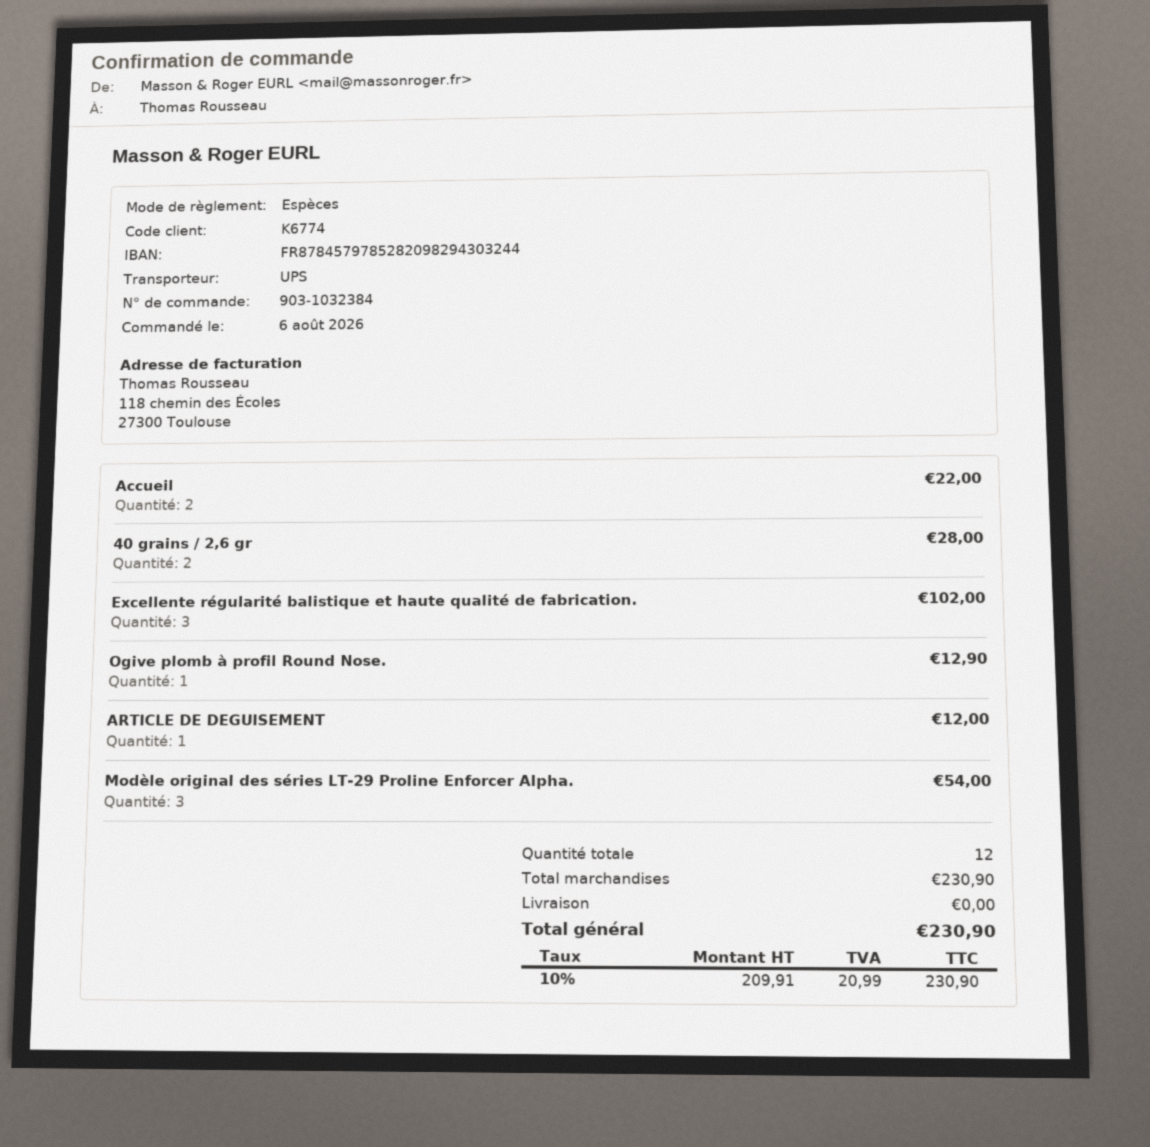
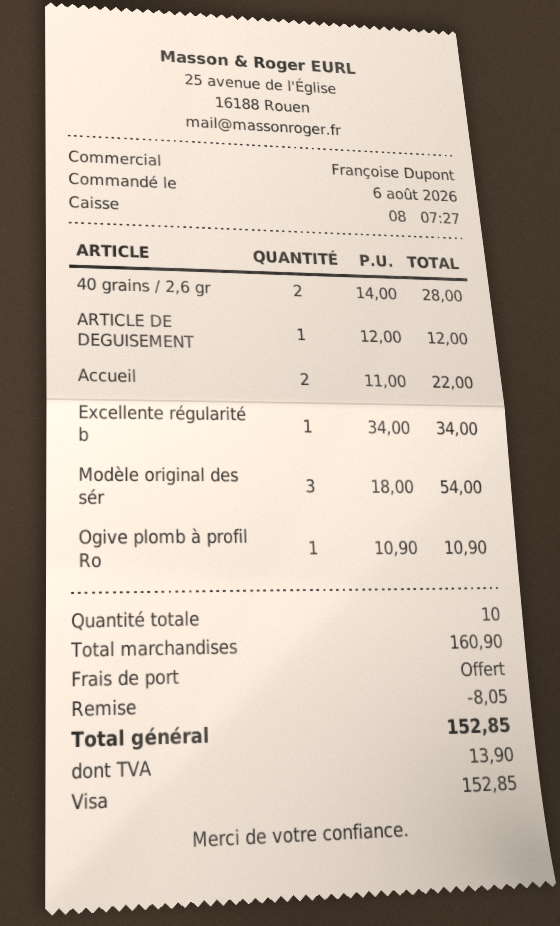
payment method: cash -> Visa
Excellente régularité balistique et haute qualité de fabrication.: 3 for 102.00 -> 1 for 34.00
Ogive plomb à profil Round Nose.: 1 for 12.90 -> 1 for 10.90
total quantity: 12 -> 10
subtotal: 230.90 -> 160.90
discount: none -> 8.05
tax: 20.99 -> 13.90
total: 230.90 -> 152.85

